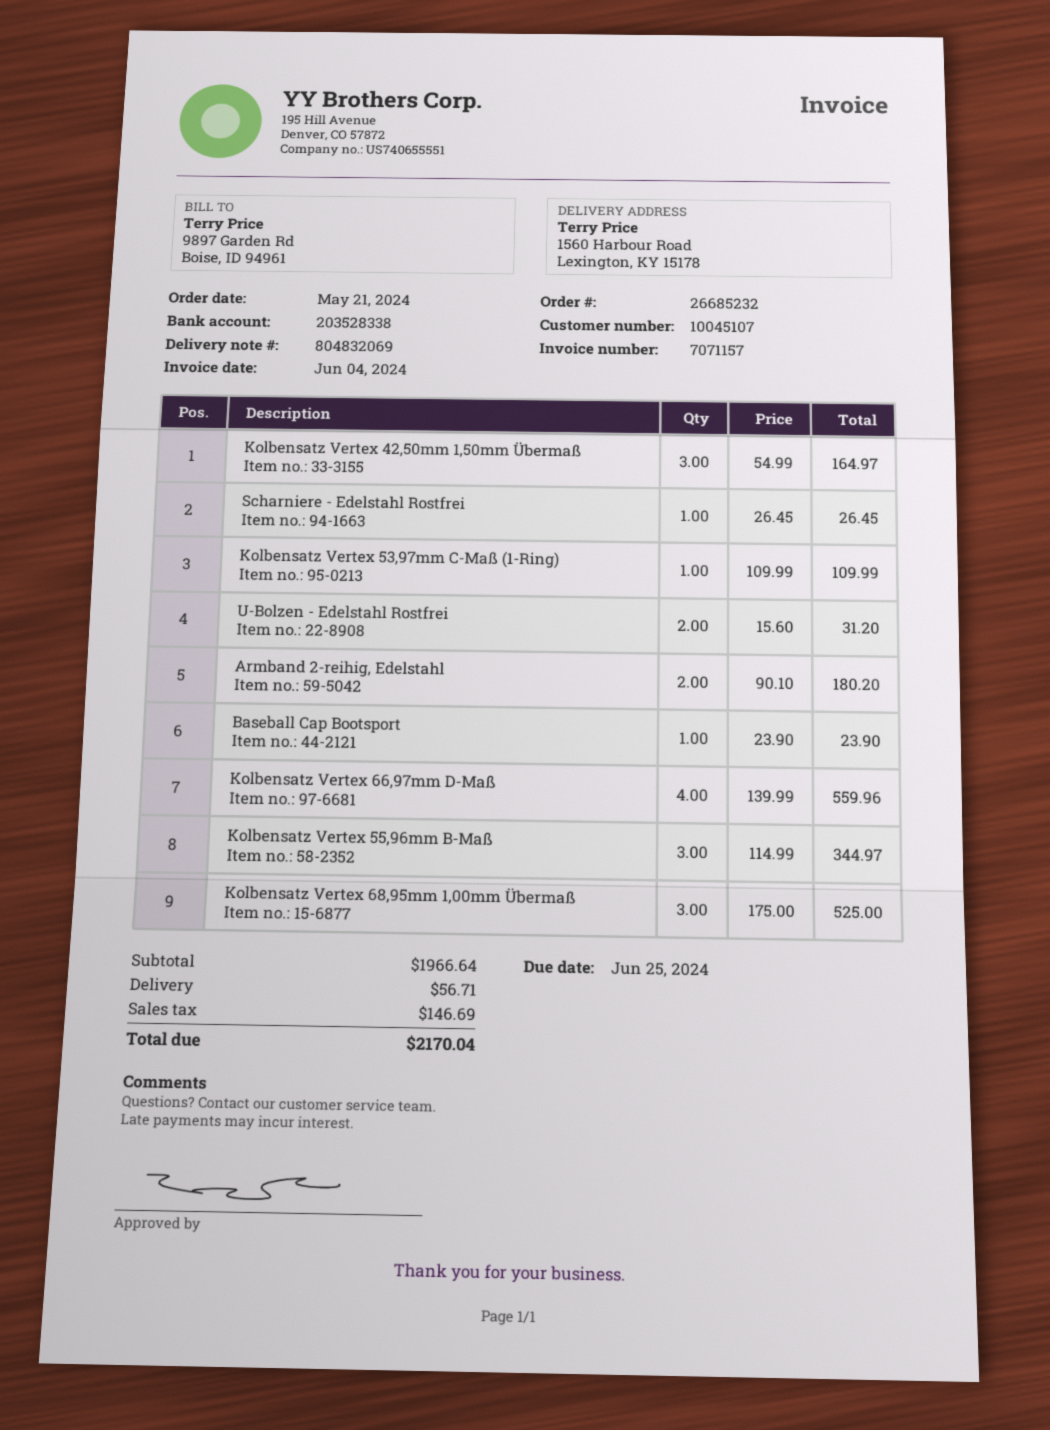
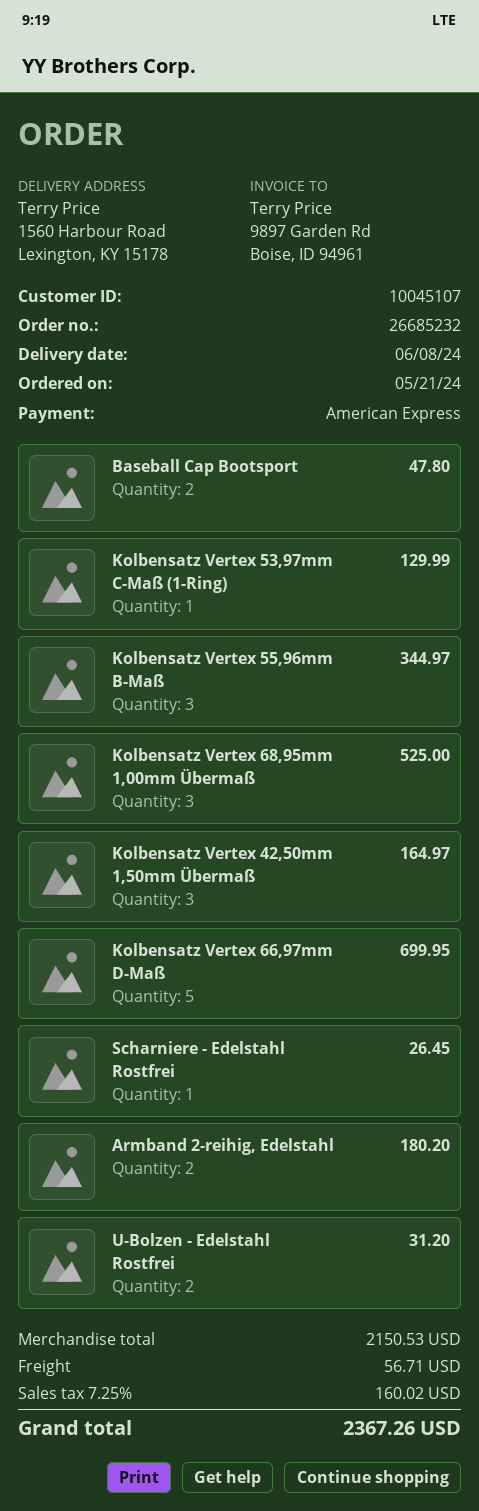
Kolbensatz Vertex 53,97mm C-Maß (1-Ring): 1 for 109.99 -> 1 for 129.99
Baseball Cap Bootsport: 1 for 23.90 -> 2 for 47.80
Kolbensatz Vertex 66,97mm D-Maß: 4 for 559.96 -> 5 for 699.95
subtotal: 1966.64 -> 2150.53
tax: 146.69 -> 160.02
total: 2170.04 -> 2367.26

